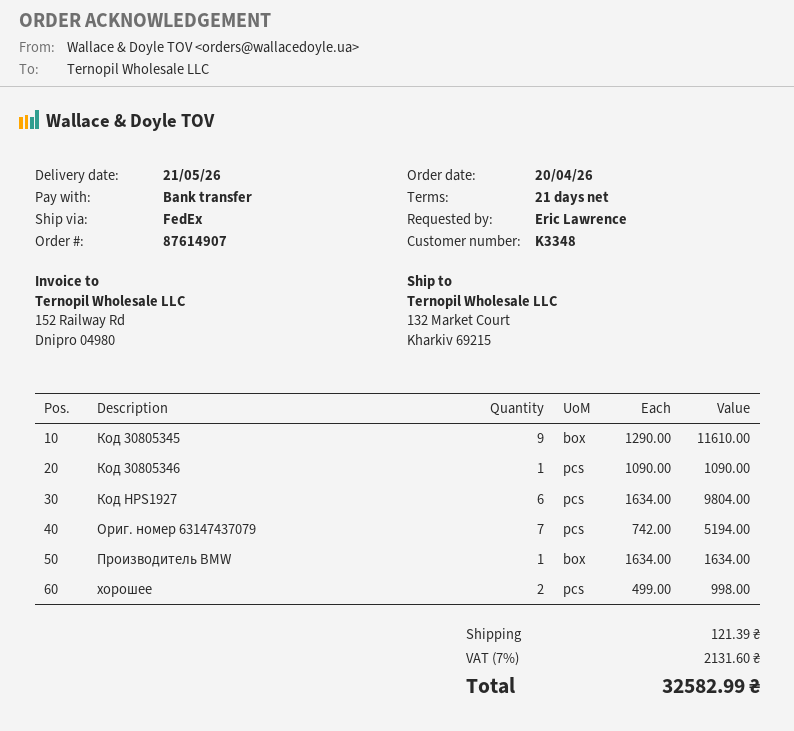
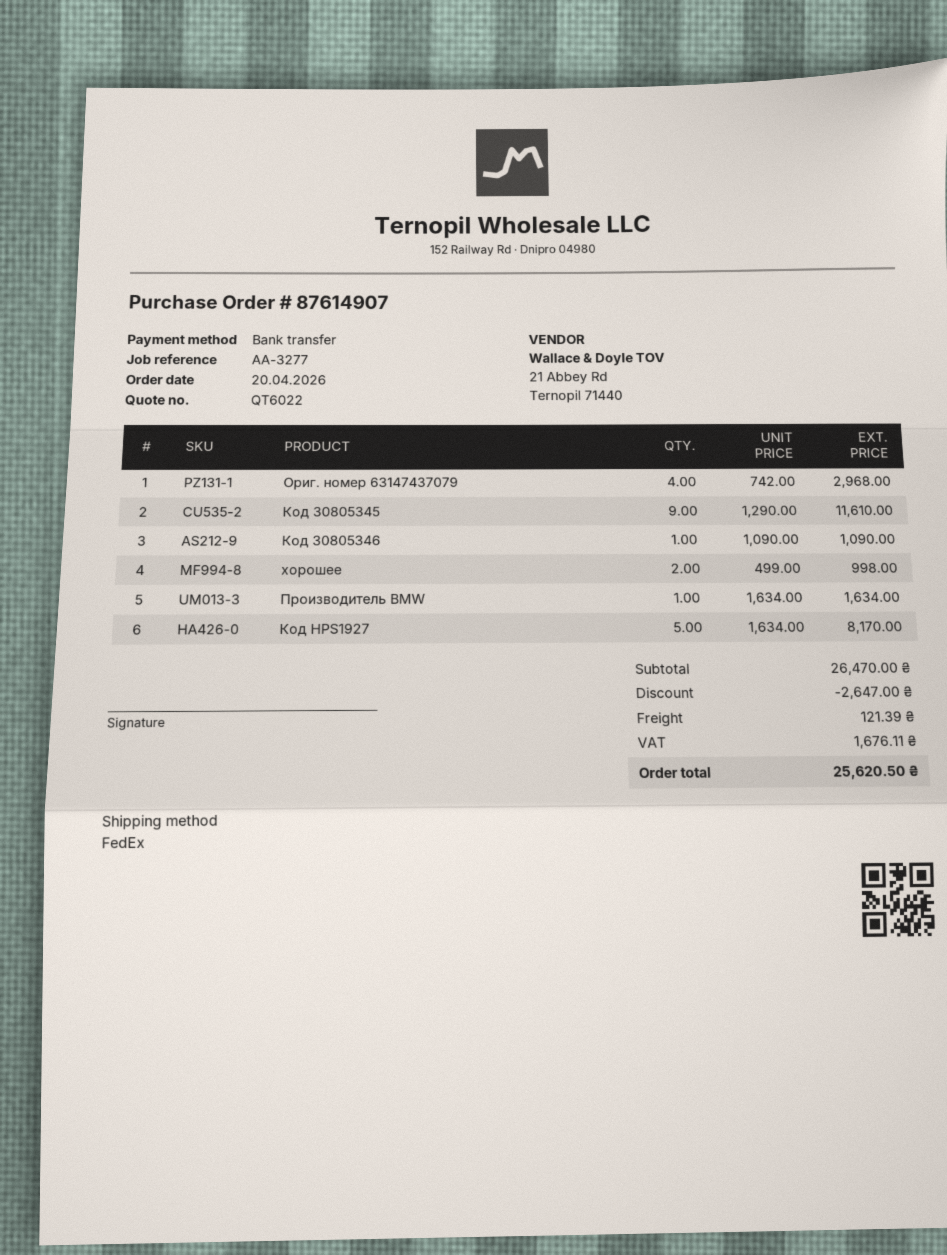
Код HPS1927: 6 x 1634.00 = 9804.00 -> 5 x 1634.00 = 8170.00
Ориг. номер 63147437079: 7 x 742.00 = 5194.00 -> 4 x 742.00 = 2968.00
discount: none -> 2647.00
tax: 2131.60 -> 1676.11
total: 32582.99 -> 25620.50

